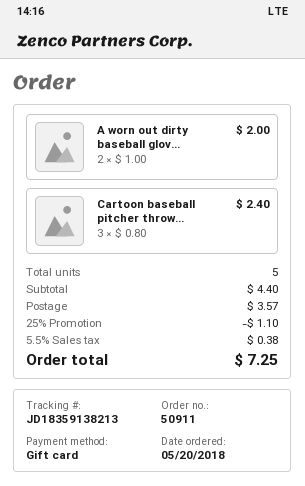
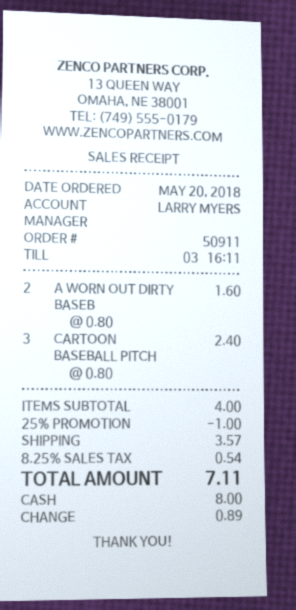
payment method: gift card -> cash
A worn out dirty baseball glov...: 2 x 1.00 = 2.00 -> 2 x 0.80 = 1.60
subtotal: 4.40 -> 4.00
discount: 25% = 1.10 -> 25% = 1.00
tax: 5.5% = 0.38 -> 8.25% = 0.54
total: 7.25 -> 7.11

